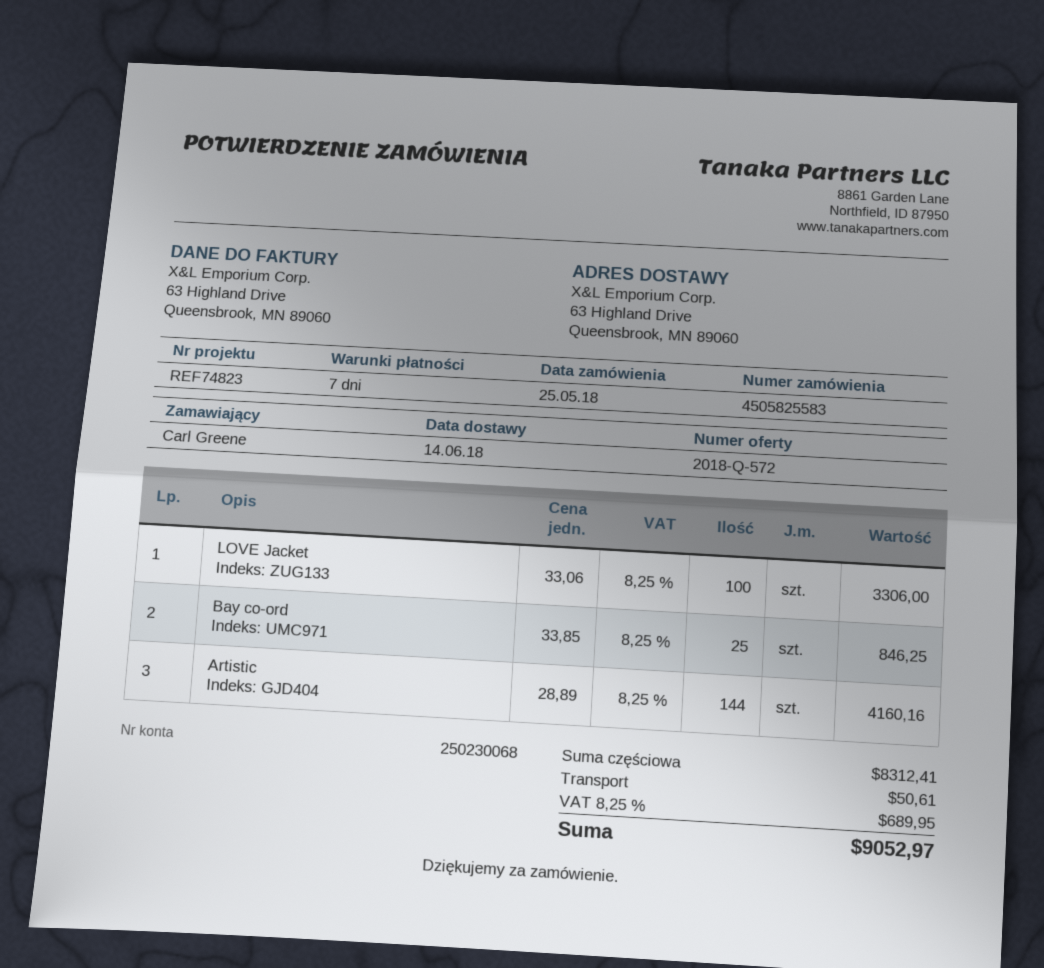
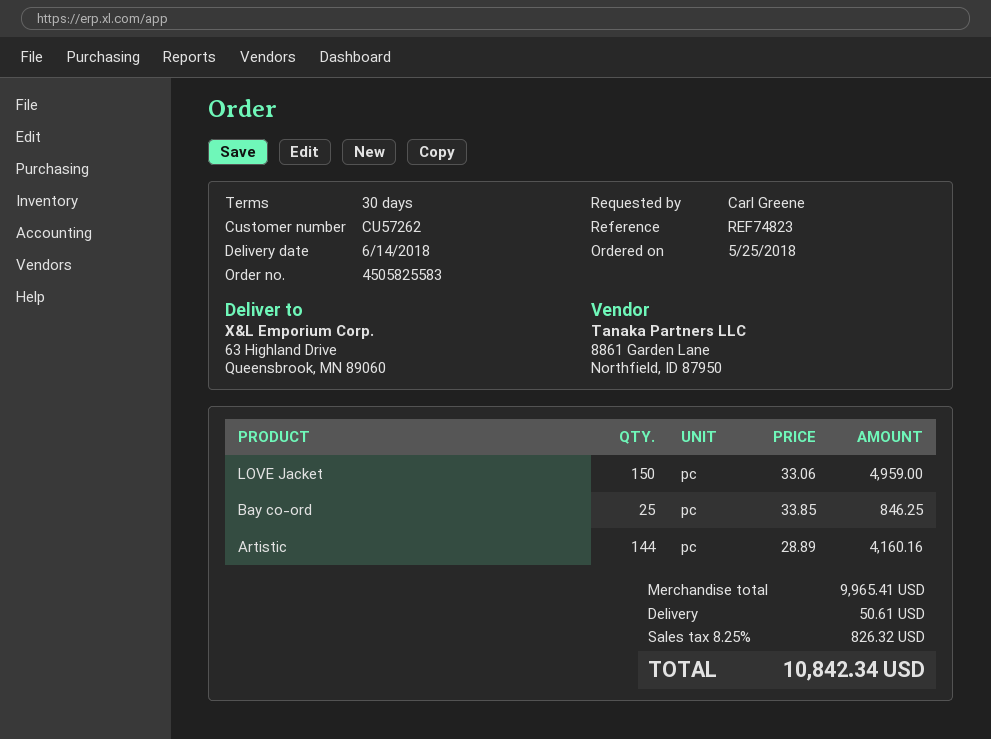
payment terms: 7 days -> 30 days
LOVE Jacket: 100 x 33.06 = 3306.00 -> 150 x 33.06 = 4959.00
subtotal: 8312.41 -> 9965.41
tax: 8.25% = 689.95 -> 8.25% = 826.32
total: 9052.97 -> 10842.34

